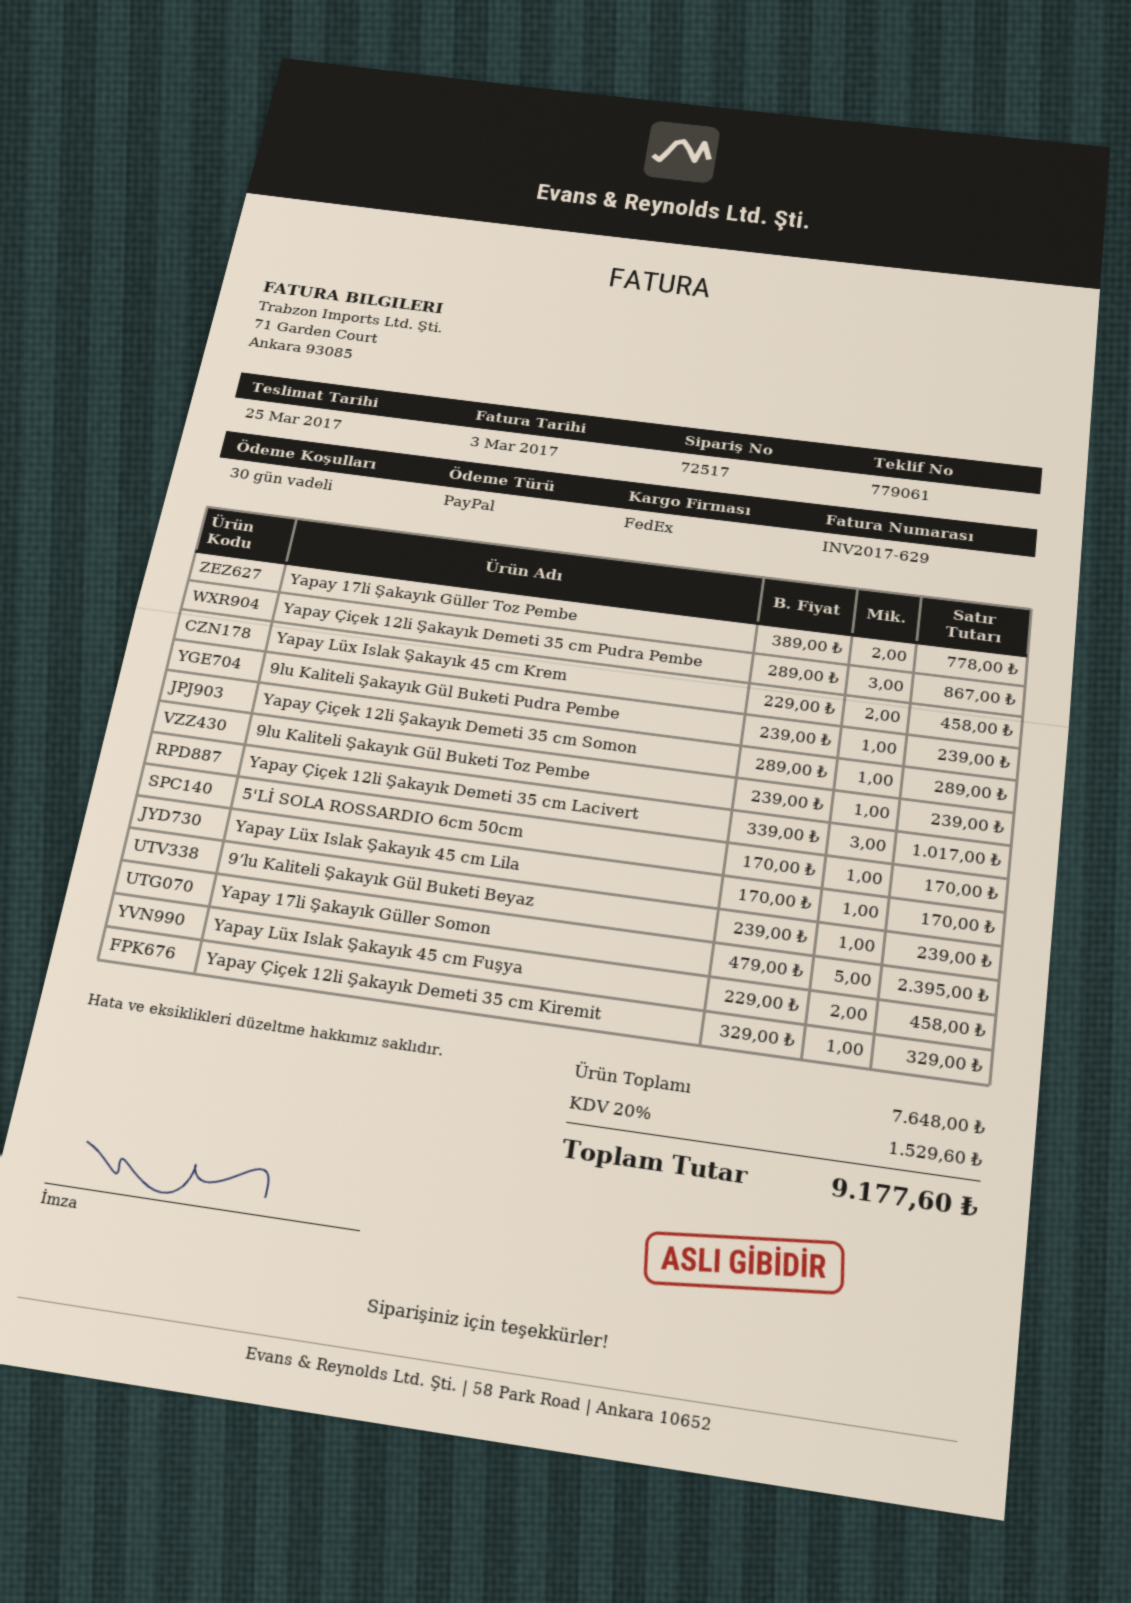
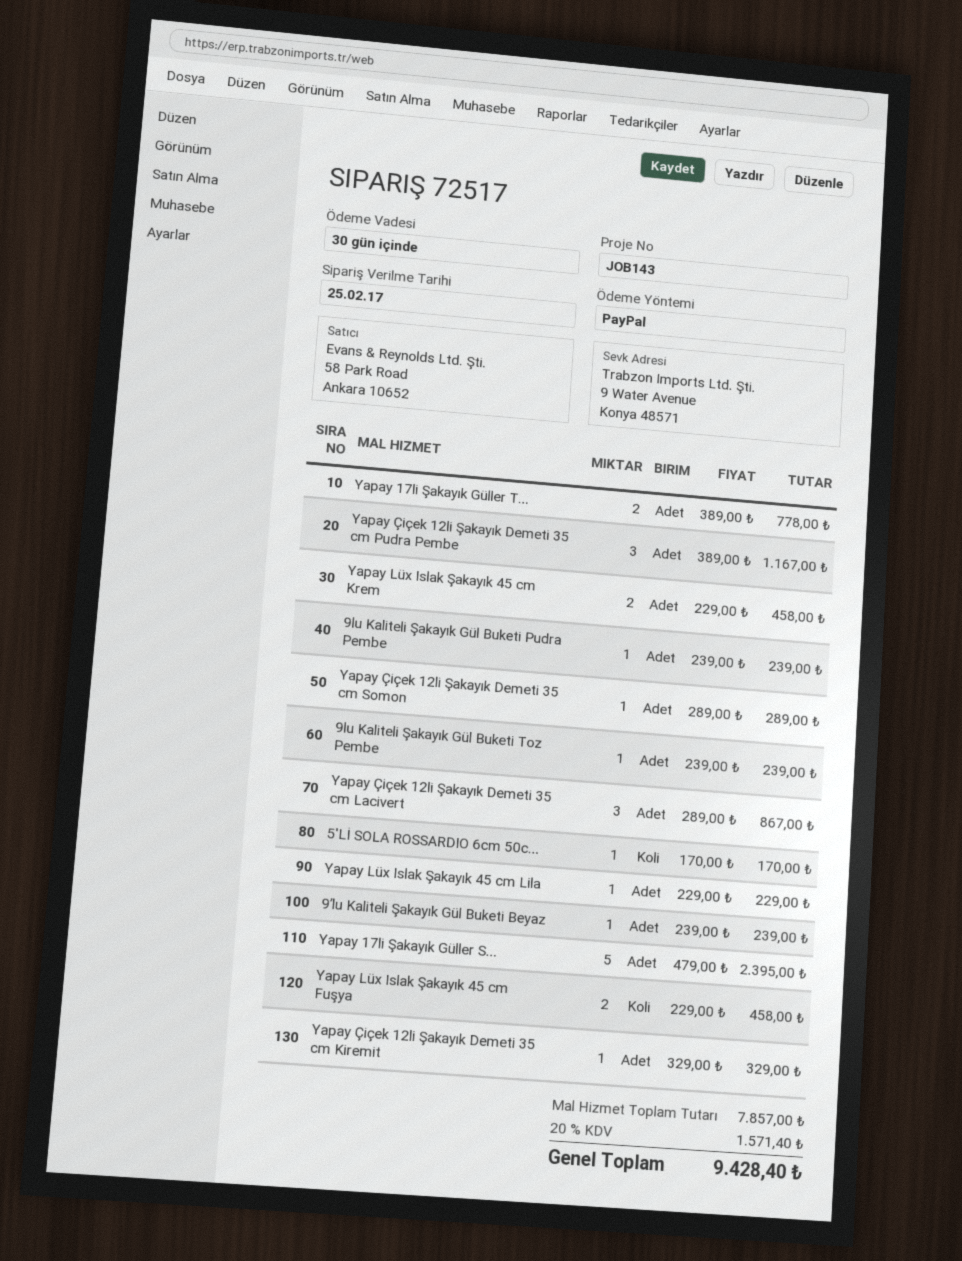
Yapay Çiçek 12li Şakayık Demeti 35 cm Pudra Pembe: 3 x 289.00 = 867.00 -> 3 x 389.00 = 1167.00
Yapay Çiçek 12li Şakayık Demeti 35 cm Lacivert: 3 x 339.00 = 1017.00 -> 3 x 289.00 = 867.00
Yapay Lüx Islak Şakayık 45 cm Lila: 1 x 170.00 = 170.00 -> 1 x 229.00 = 229.00
subtotal: 7648.00 -> 7857.00
tax: 20% = 1529.60 -> 20% = 1571.40
total: 9177.60 -> 9428.40

